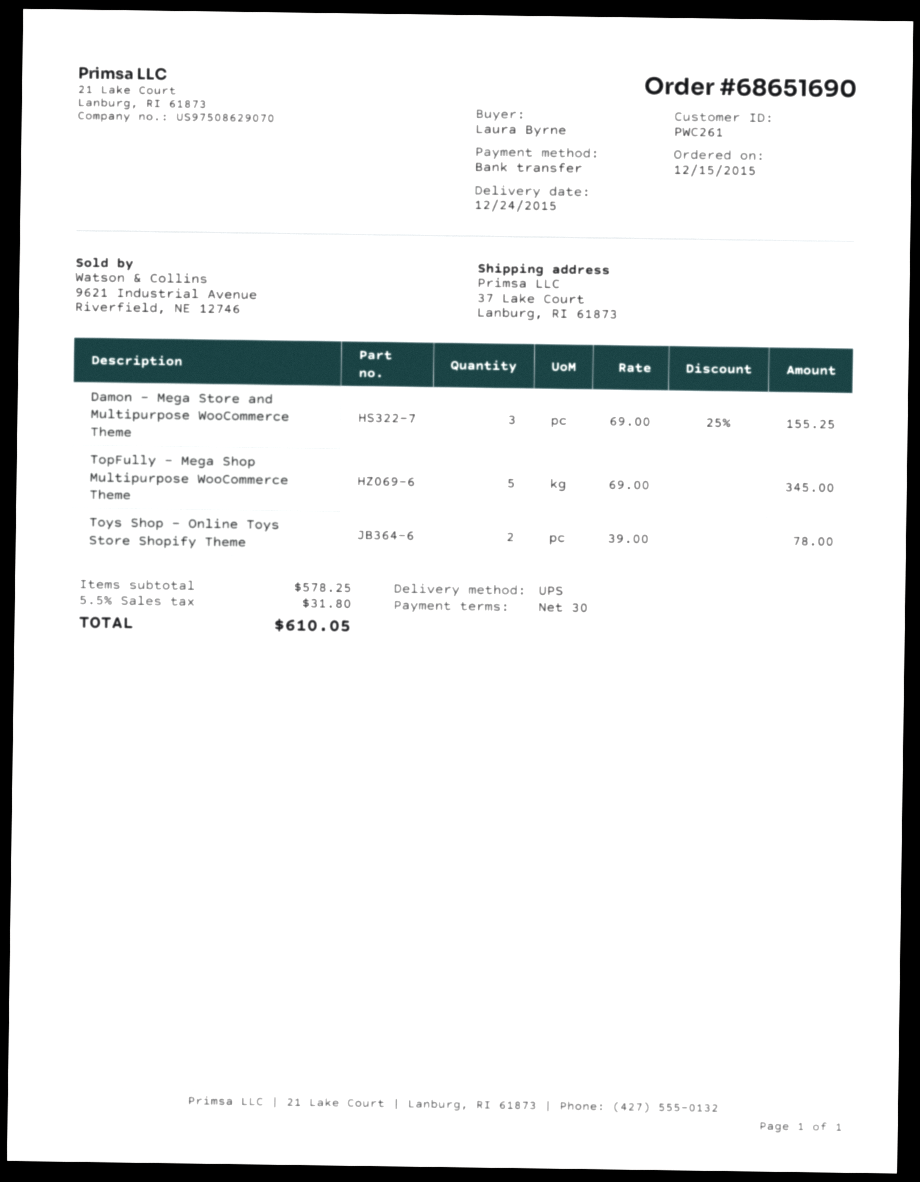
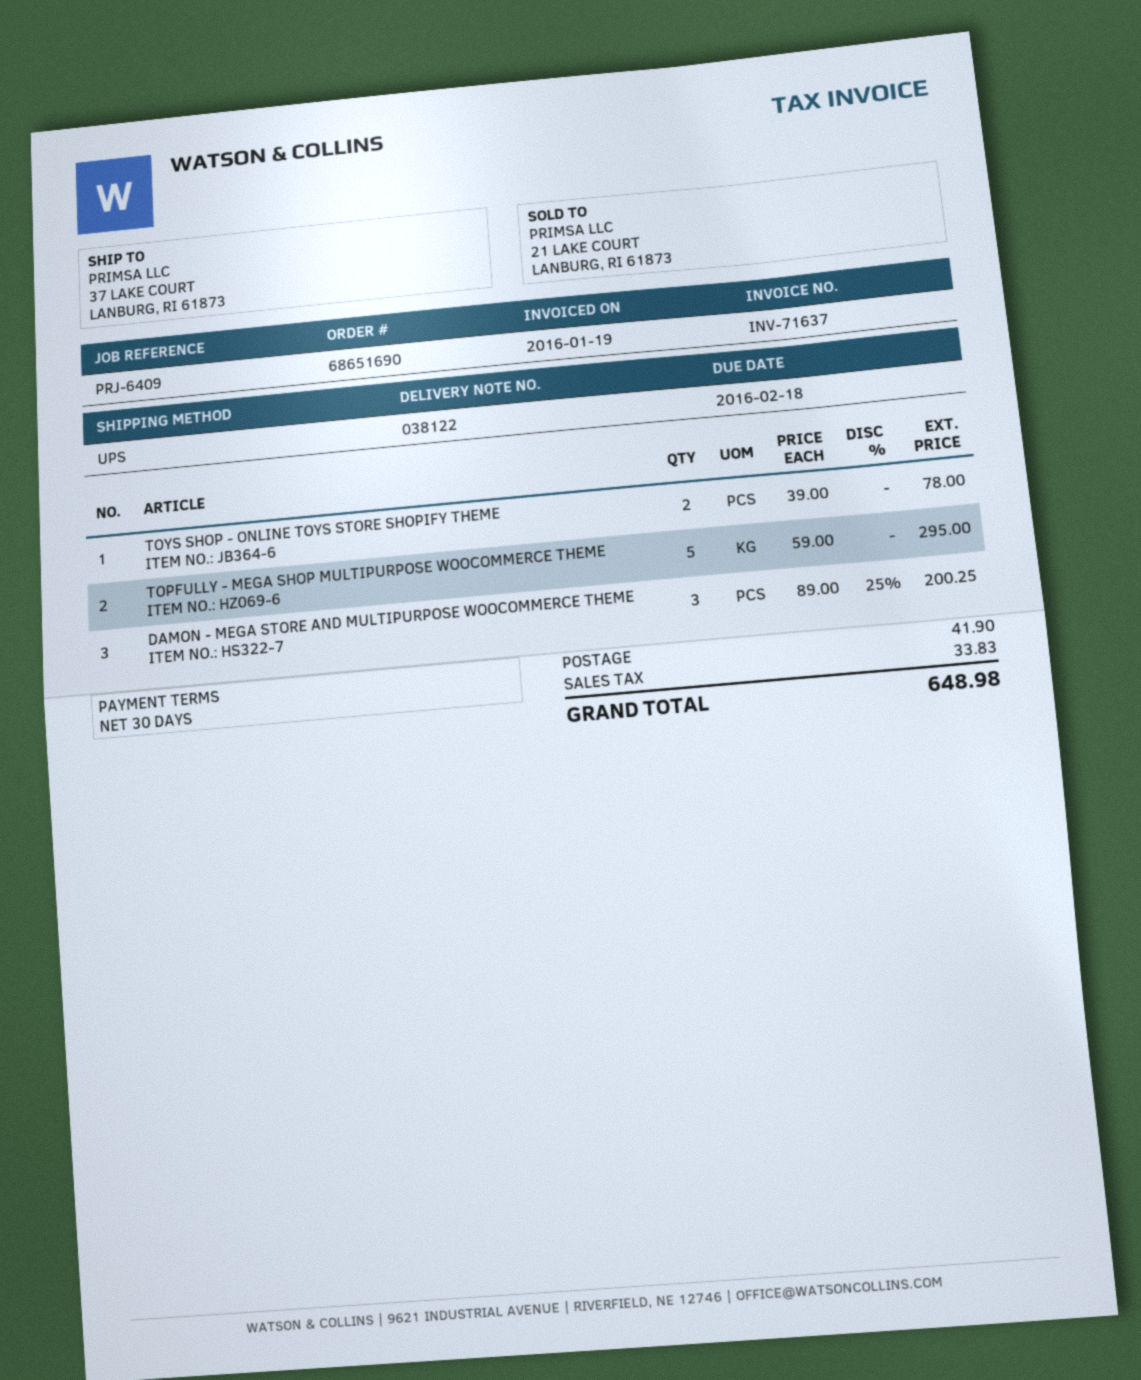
Damon - Mega Store and Multipurpose WooCommerce Theme: 3 x 69.00 - 25% = 155.25 -> 3 x 89.00 - 25% = 200.25
TopFully - Mega Shop Multipurpose WooCommerce Theme: 5 x 69.00 = 345.00 -> 5 x 59.00 = 295.00
shipping: none -> 41.90
tax: 31.80 -> 33.83
total: 610.05 -> 648.98

